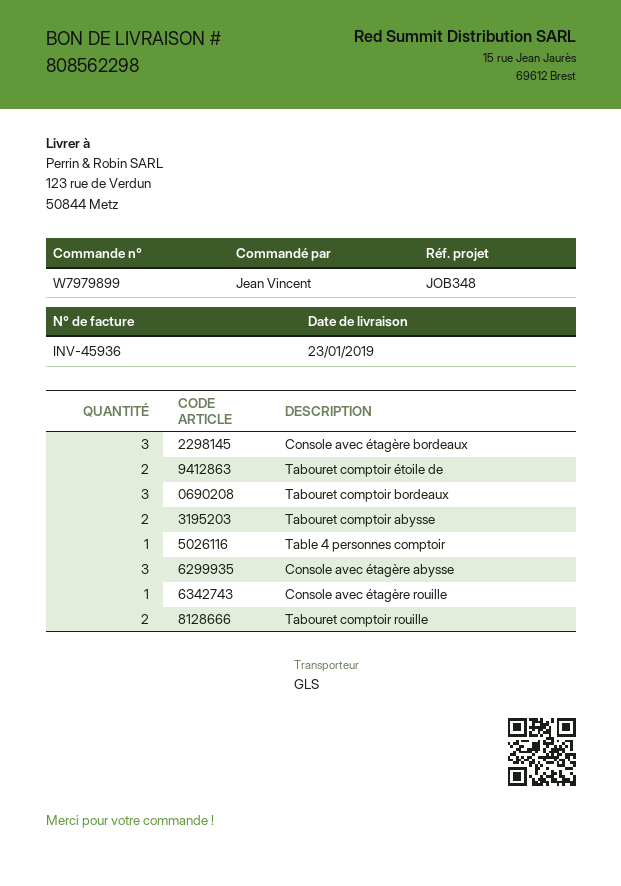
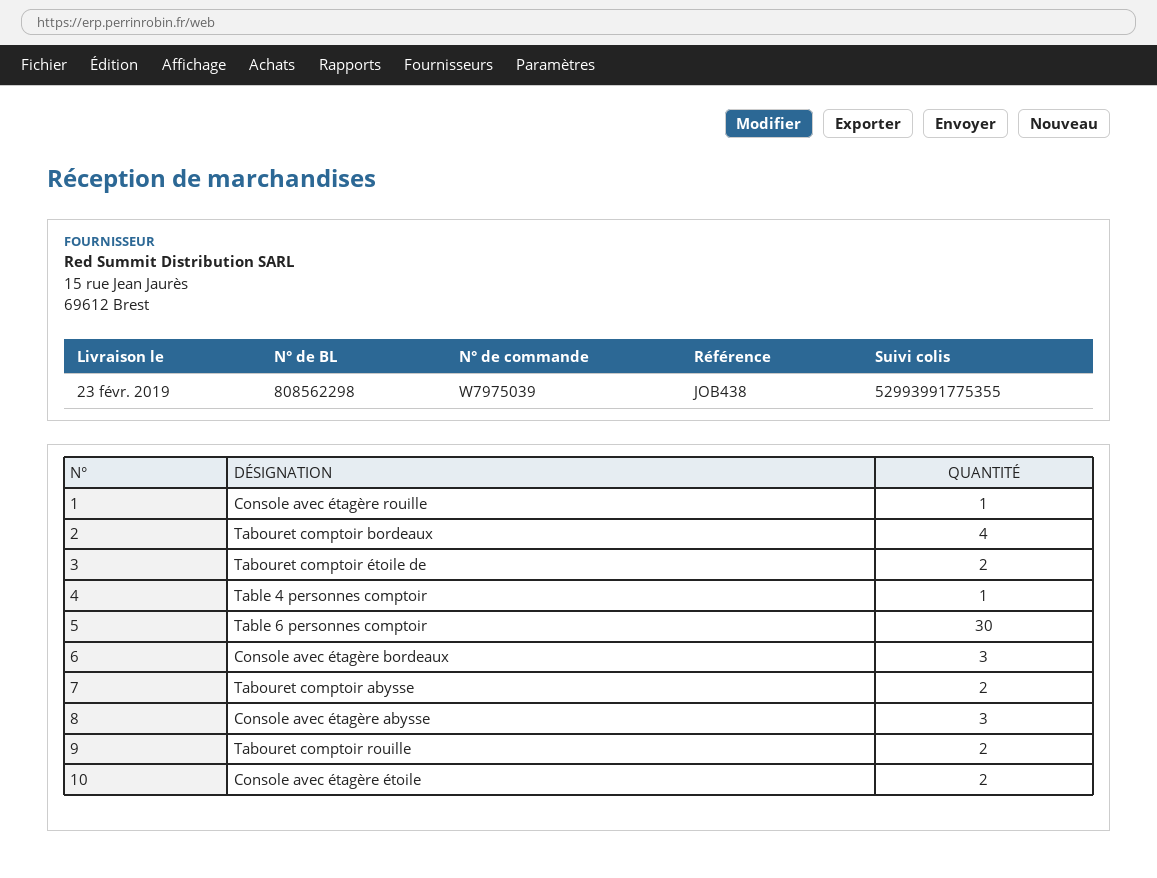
order number: W7979899 -> W7975039
delivery date: 2019-01-23 -> 2019-02-23
reference: JOB348 -> JOB438
Tabouret comptoir bordeaux: 3 -> 4
Table 6 personnes comptoir: none -> 30
Console avec étagère étoile: none -> 2

